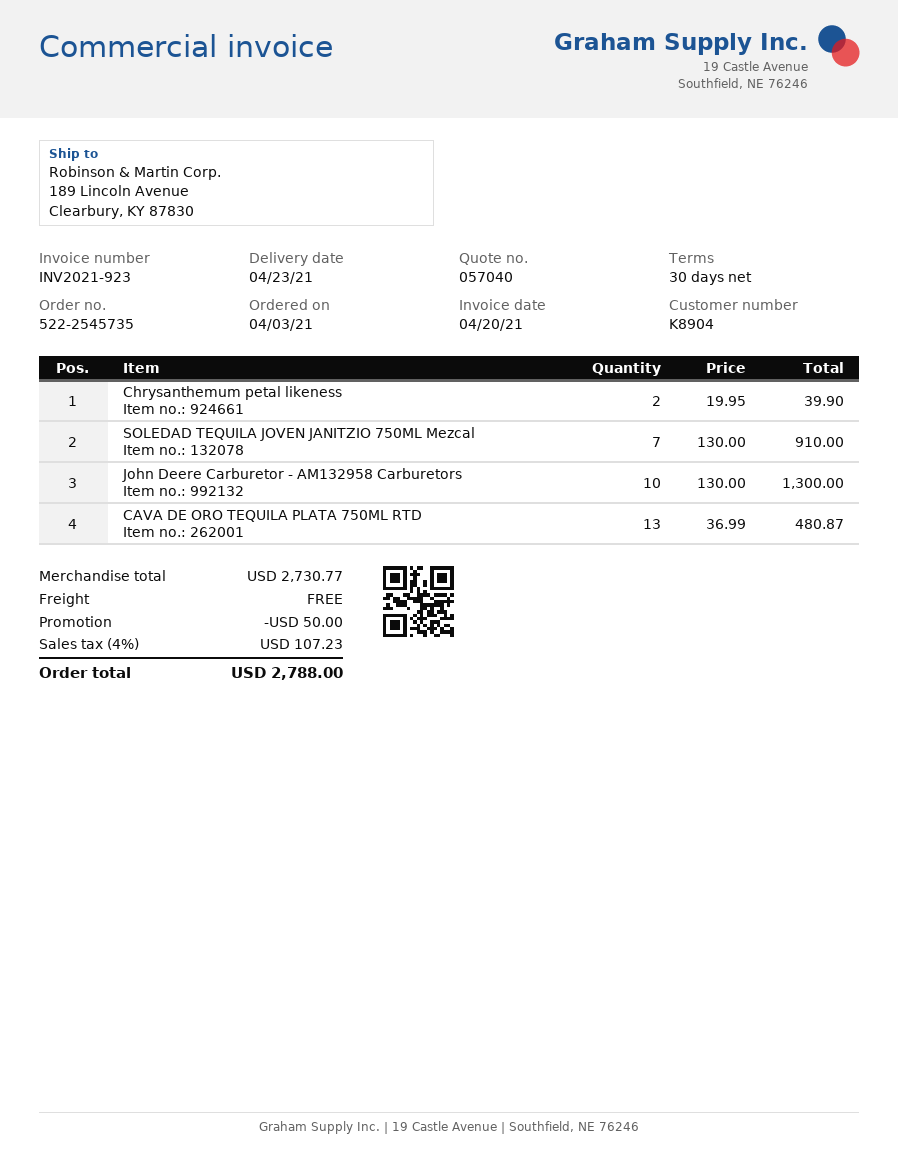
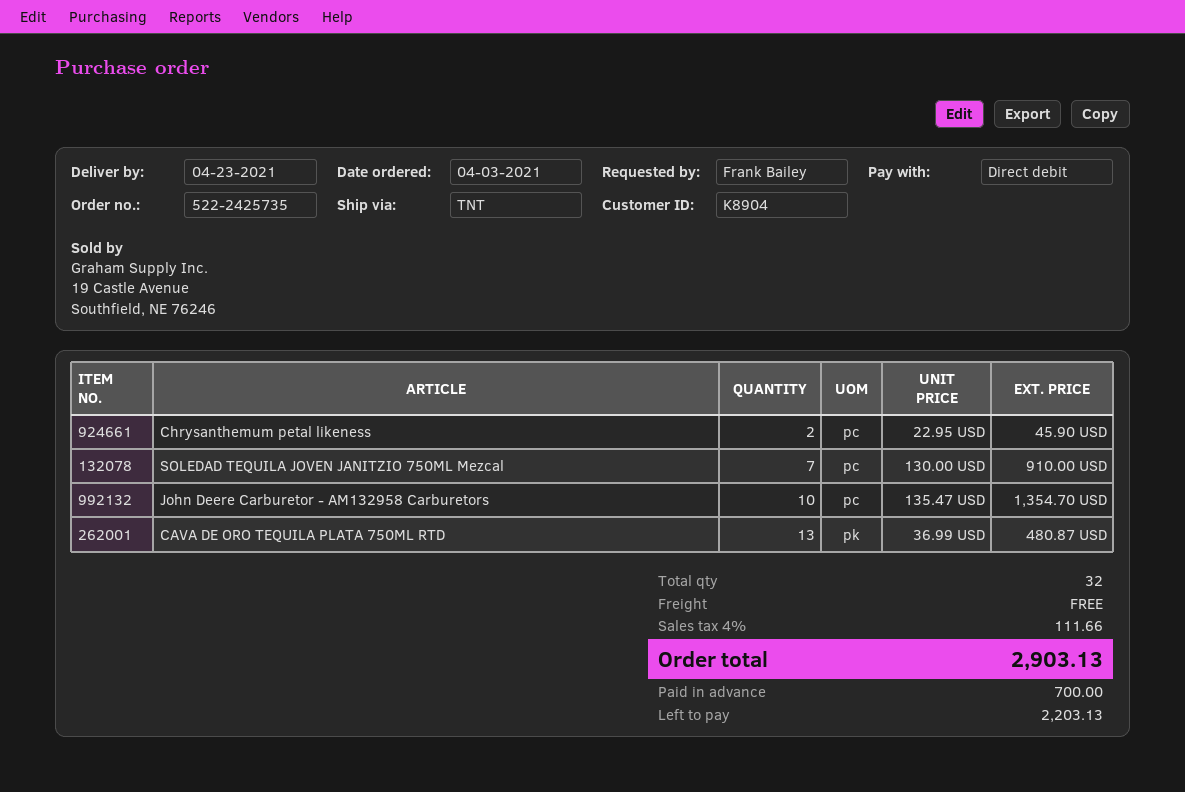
order number: 522-2545735 -> 522-2425735
Chrysanthemum petal likeness: 2 x 19.95 = 39.90 -> 2 x 22.95 = 45.90
John Deere Carburetor - AM132958 Carburetors: 10 x 130.00 = 1300.00 -> 10 x 135.47 = 1354.70
discount: 50.00 -> none
tax: 4% = 107.23 -> 4% = 111.66
total: 2788.00 -> 2903.13

